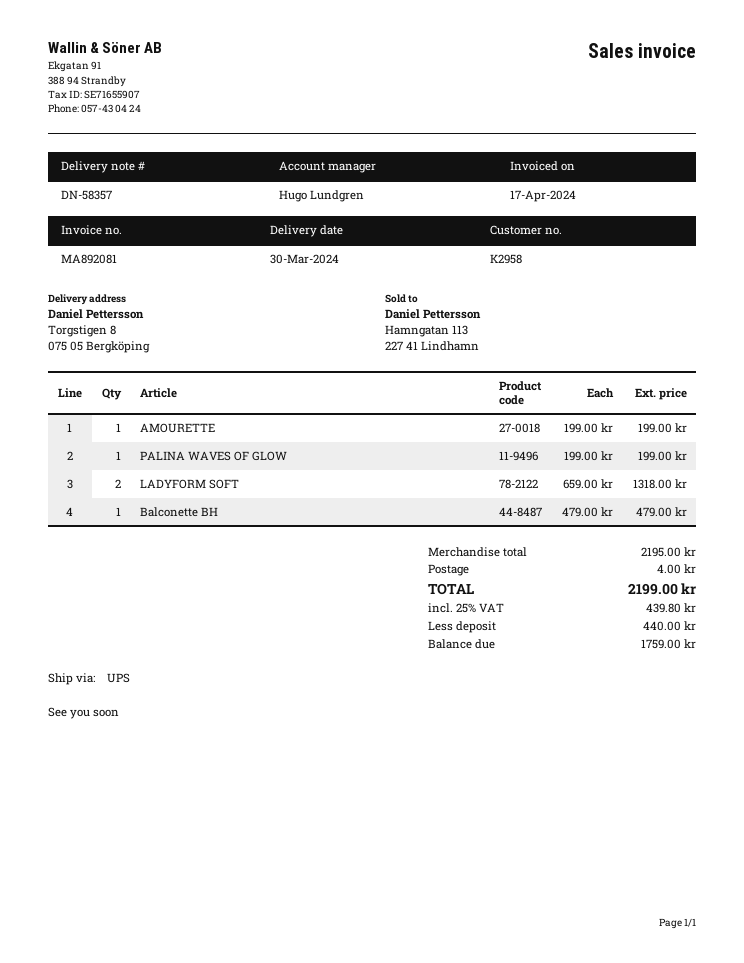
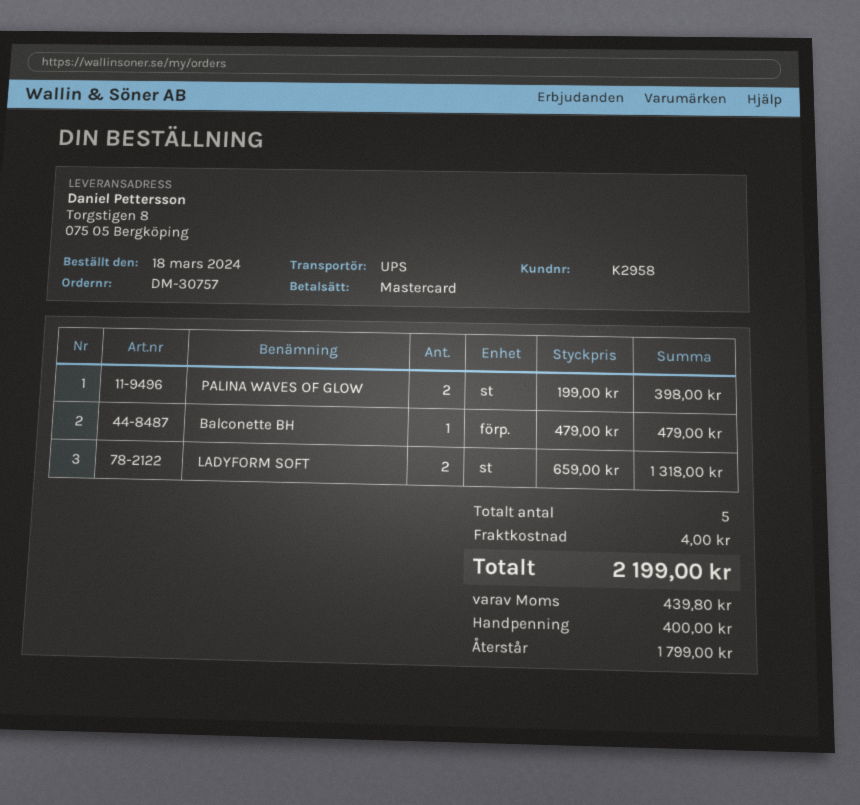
AMOURETTE: 1 x 199.00 = 199.00 -> none
PALINA WAVES OF GLOW: 1 x 199.00 = 199.00 -> 2 x 199.00 = 398.00
deposit: 440.00 -> 400.00
balance: 1759.00 -> 1799.00

